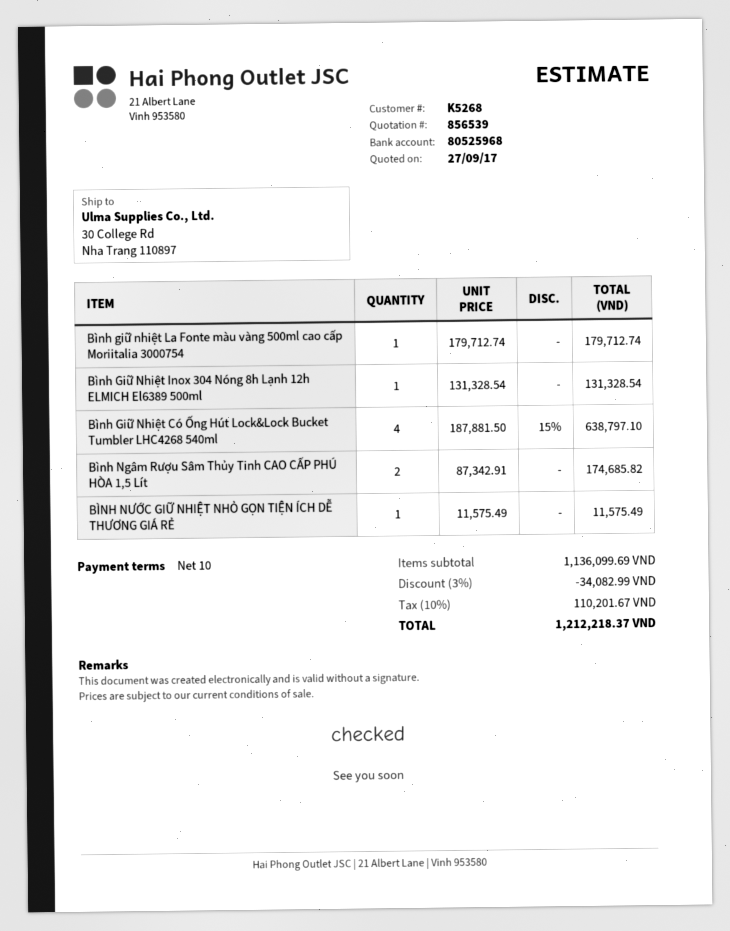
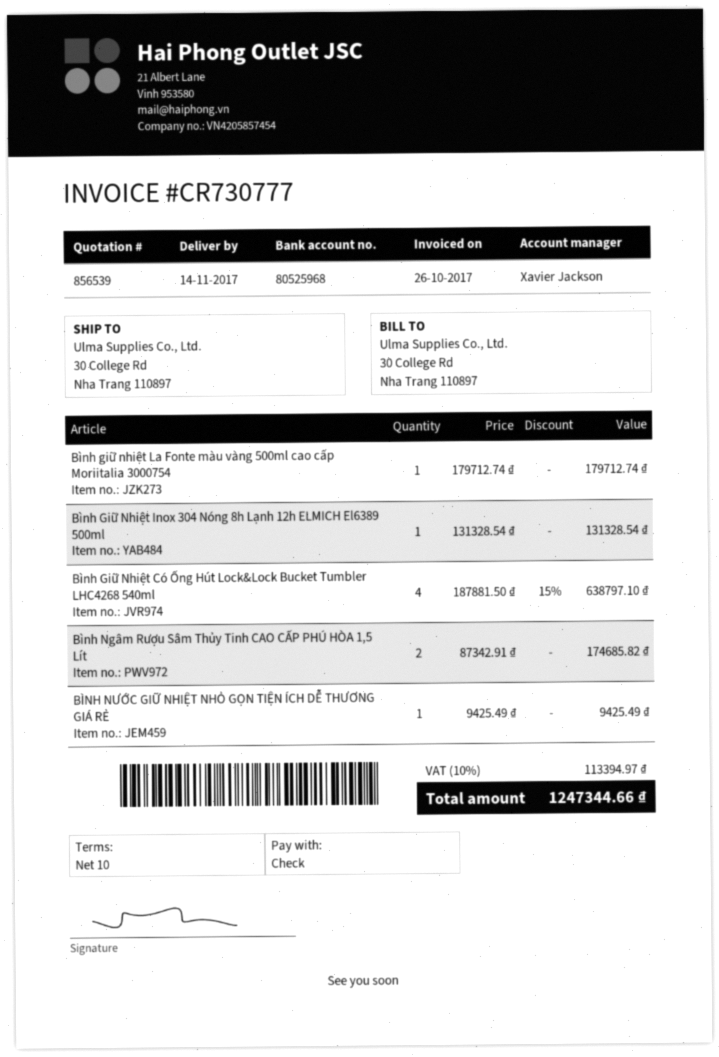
BÌNH NƯỚC GIỮ NHIỆT NHỎ GỌN TIỆN ÍCH DỄ THƯƠNG GIÁ RẺ: 1 x 11575.49 = 11575.49 -> 1 x 9425.49 = 9425.49
discount: 3% = 34082.99 -> none
tax: 10% = 110201.67 -> 10% = 113394.97
total: 1212218.37 -> 1247344.66

